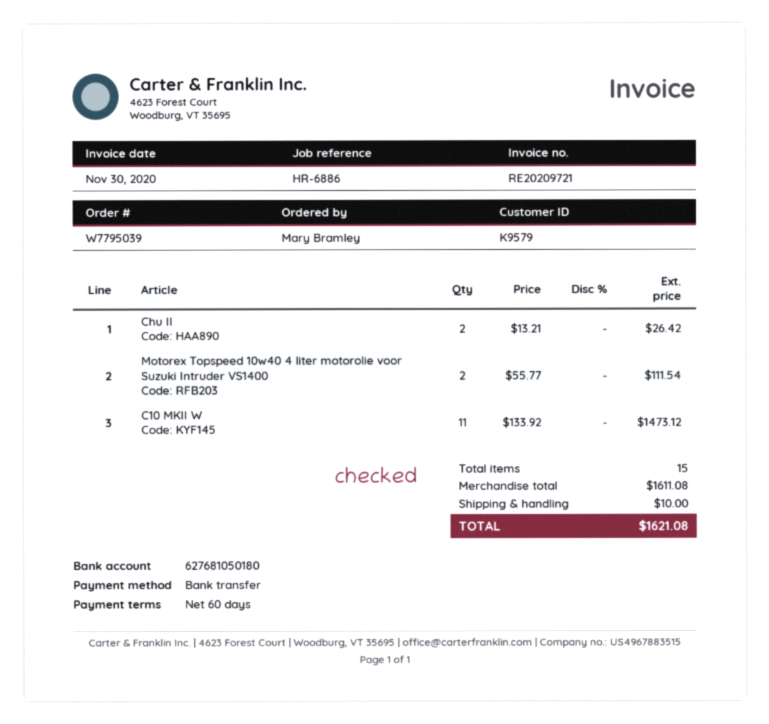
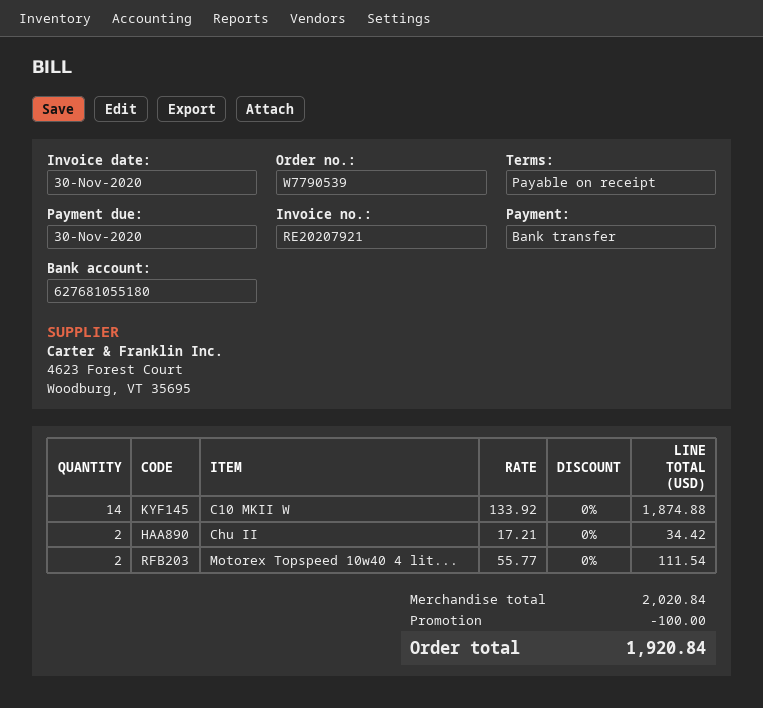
order number: W7795039 -> W7790539
invoice number: RE20209721 -> RE20207921
payment terms: 60 days -> on receipt
bank account: 627681050180 -> 627681055180
Chu II: 2 x 13.21 = 26.42 -> 2 x 17.21 = 34.42
C10 MKII W: 11 x 133.92 = 1473.12 -> 14 x 133.92 = 1874.88
subtotal: 1611.08 -> 2020.84
discount: none -> 100.00
shipping: 10.00 -> none
total: 1621.08 -> 1920.84

